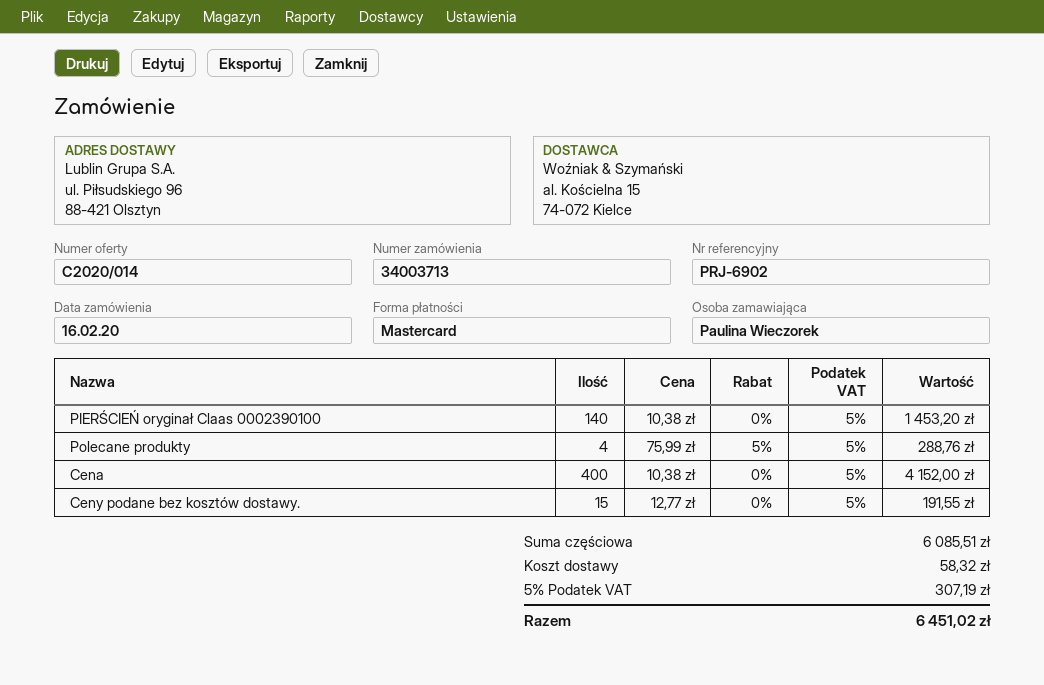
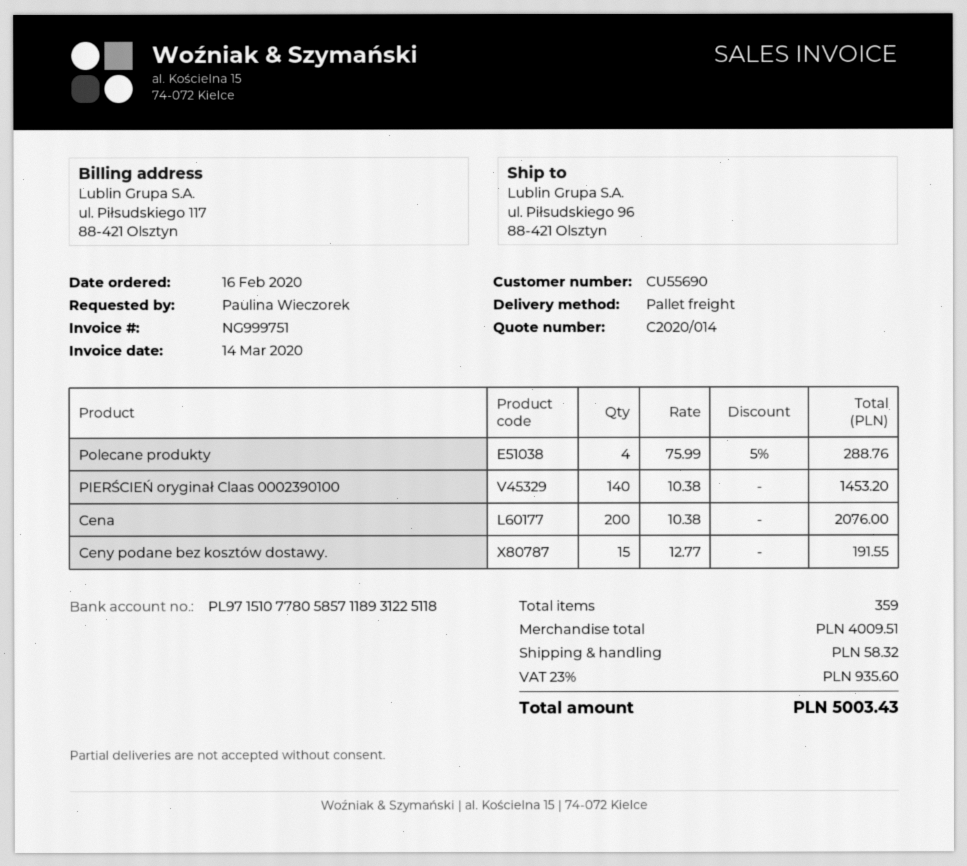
Cena: 400 x 10.38 = 4152.00 -> 200 x 10.38 = 2076.00
subtotal: 6085.51 -> 4009.51
tax: 5% = 307.19 -> 23% = 935.60
total: 6451.02 -> 5003.43

